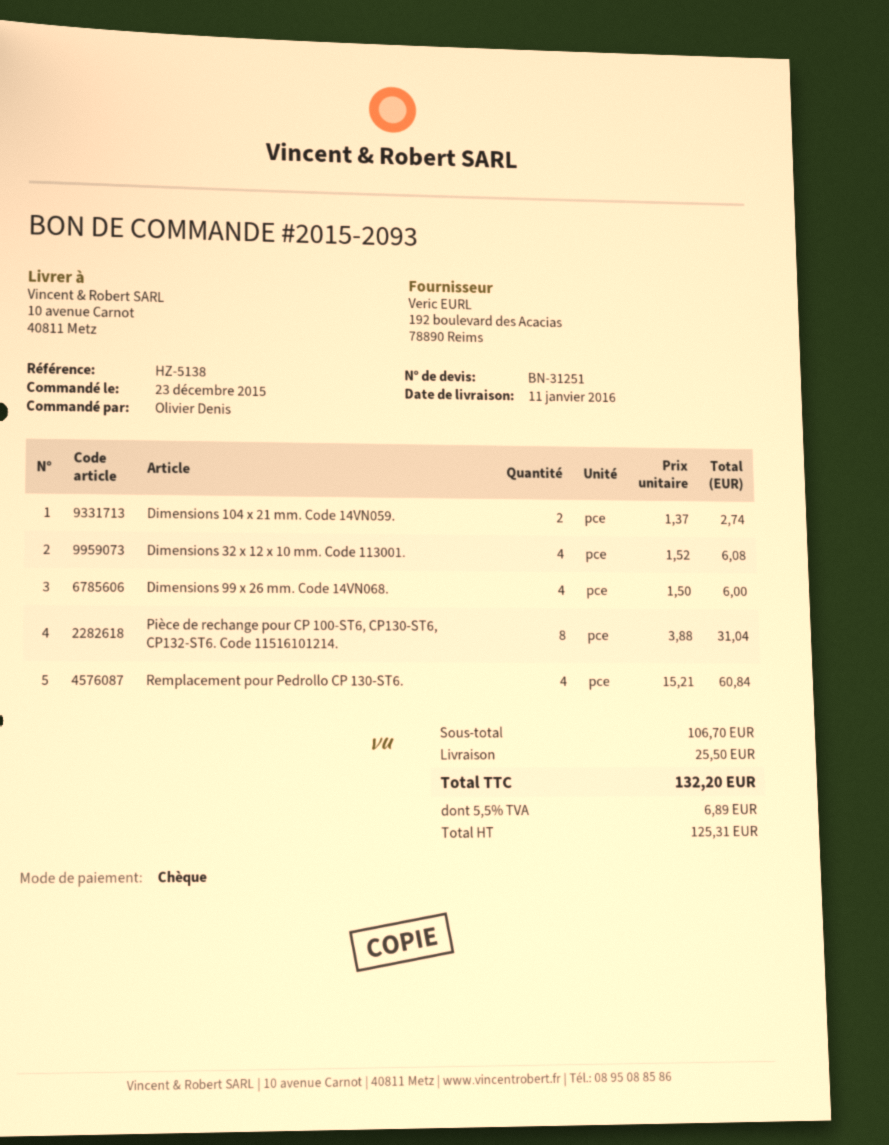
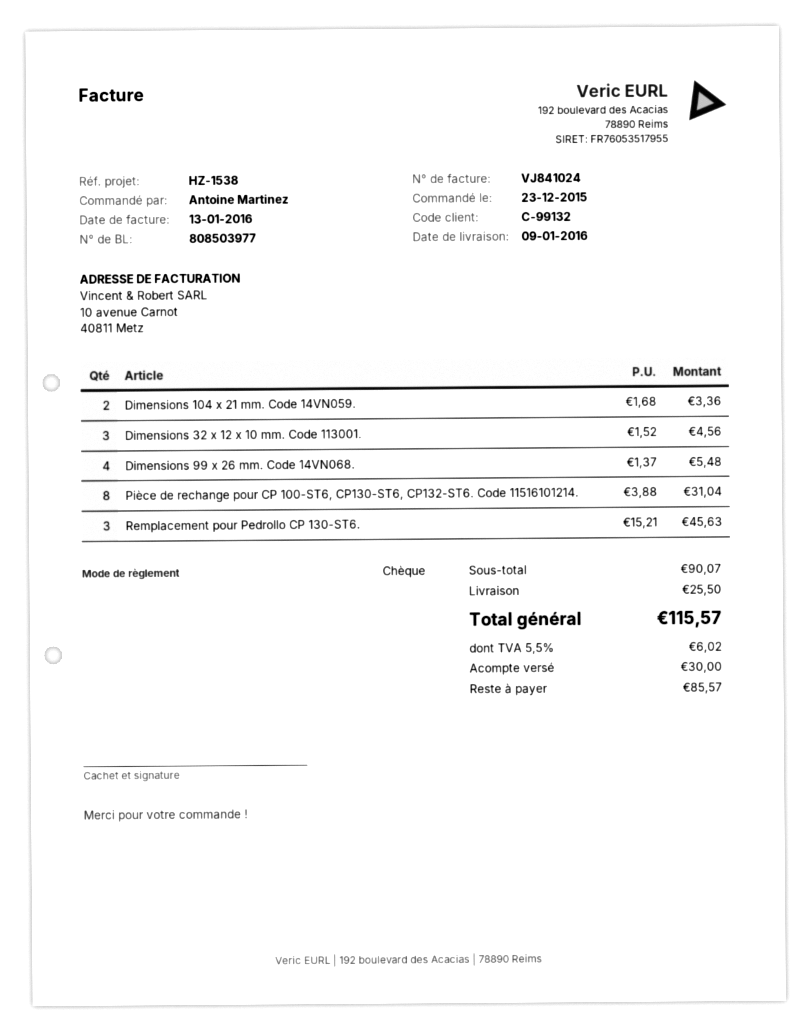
delivery date: 2016-01-11 -> 2016-01-09
reference: HZ-5138 -> HZ-1538
ordered by: Olivier Denis -> Antoine Martinez
Dimensions 104 x 21 mm. Code 14VN059.: 2 x 1.37 = 2.74 -> 2 x 1.68 = 3.36
Dimensions 32 x 12 x 10 mm. Code 113001.: 4 x 1.52 = 6.08 -> 3 x 1.52 = 4.56
Dimensions 99 x 26 mm. Code 14VN068.: 4 x 1.50 = 6.00 -> 4 x 1.37 = 5.48
Remplacement pour Pedrollo CP 130-ST6.: 4 x 15.21 = 60.84 -> 3 x 15.21 = 45.63
subtotal: 106.70 -> 90.07
tax: 5.5% = 6.89 -> 5.5% = 6.02
total: 132.20 -> 115.57

